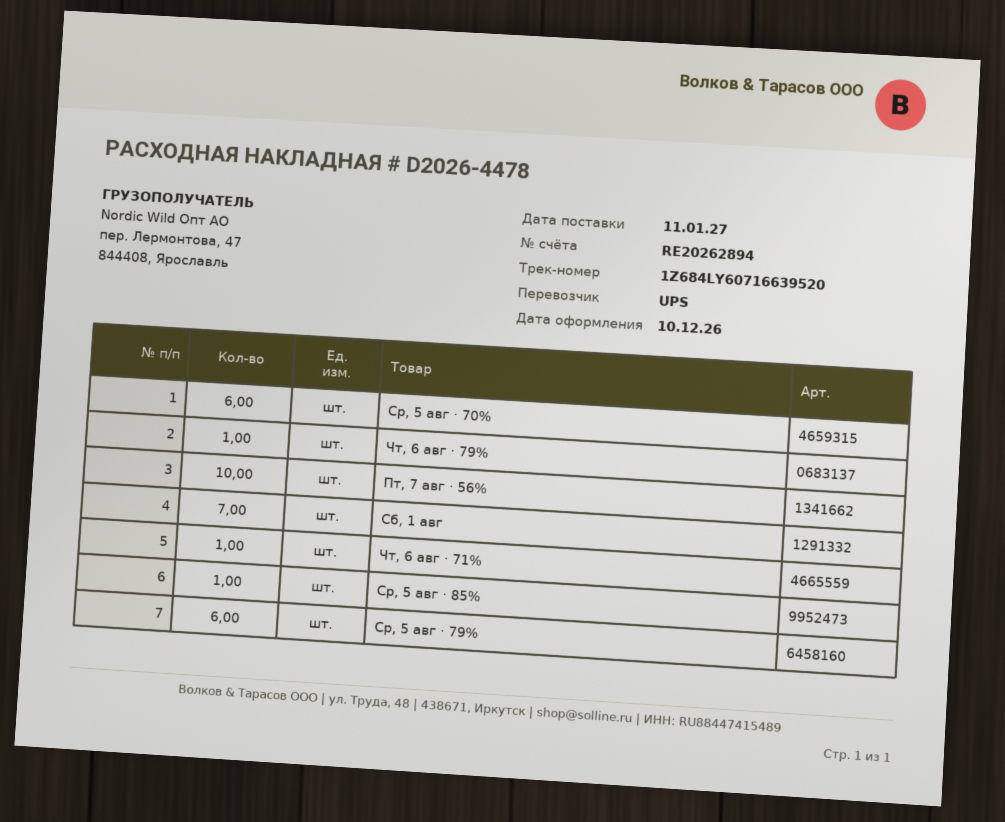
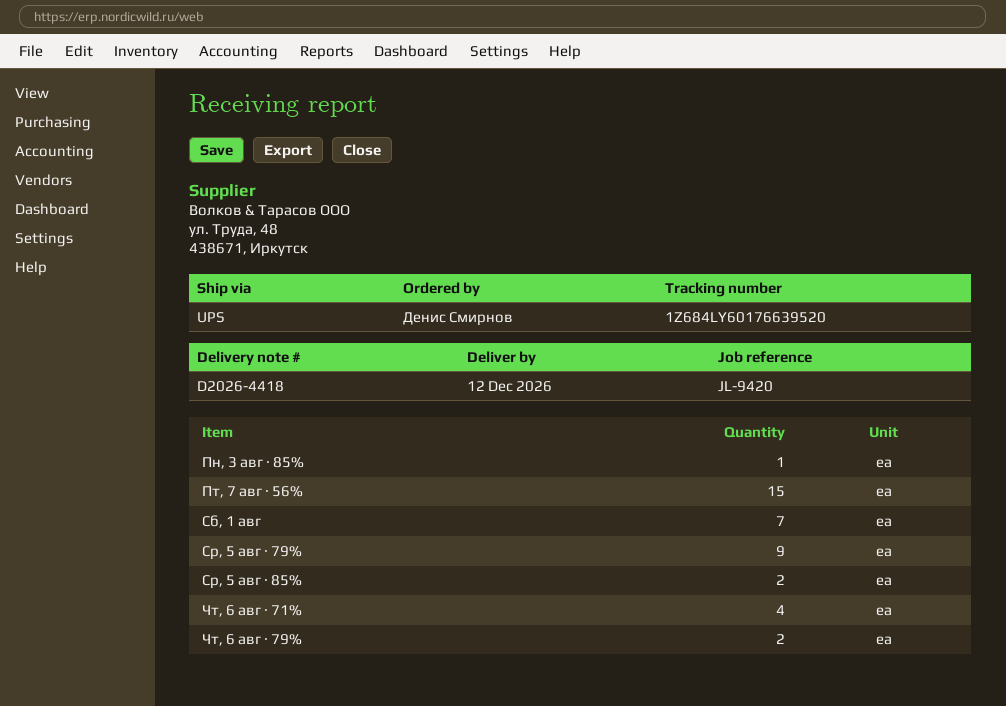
delivery note number: D2026-4478 -> D2026-4418
delivery date: 2027-01-11 -> 2026-12-12
tracking number: 1Z684LY60716639520 -> 1Z684LY60176639520
Ср, 5 авг · 70%: 6 -> none
Чт, 6 авг · 79%: 1 -> 2
Пт, 7 авг · 56%: 10 -> 15
Чт, 6 авг · 71%: 1 -> 4
Ср, 5 авг · 85%: 1 -> 2
Ср, 5 авг · 79%: 6 -> 9
Пн, 3 авг · 85%: none -> 1

